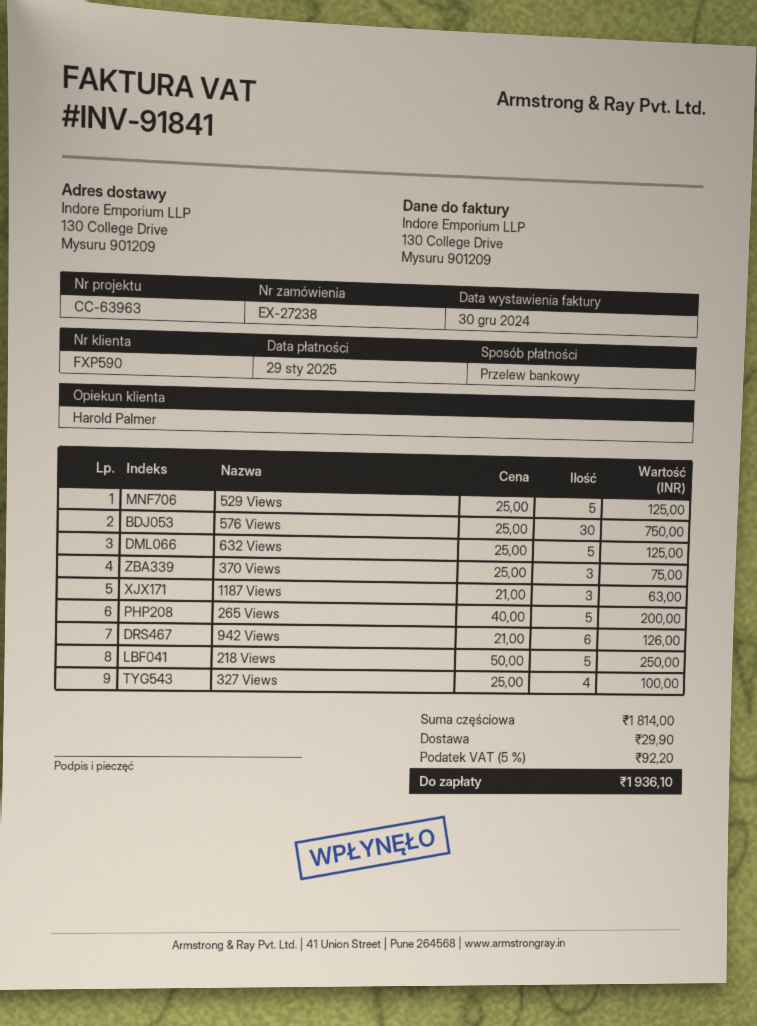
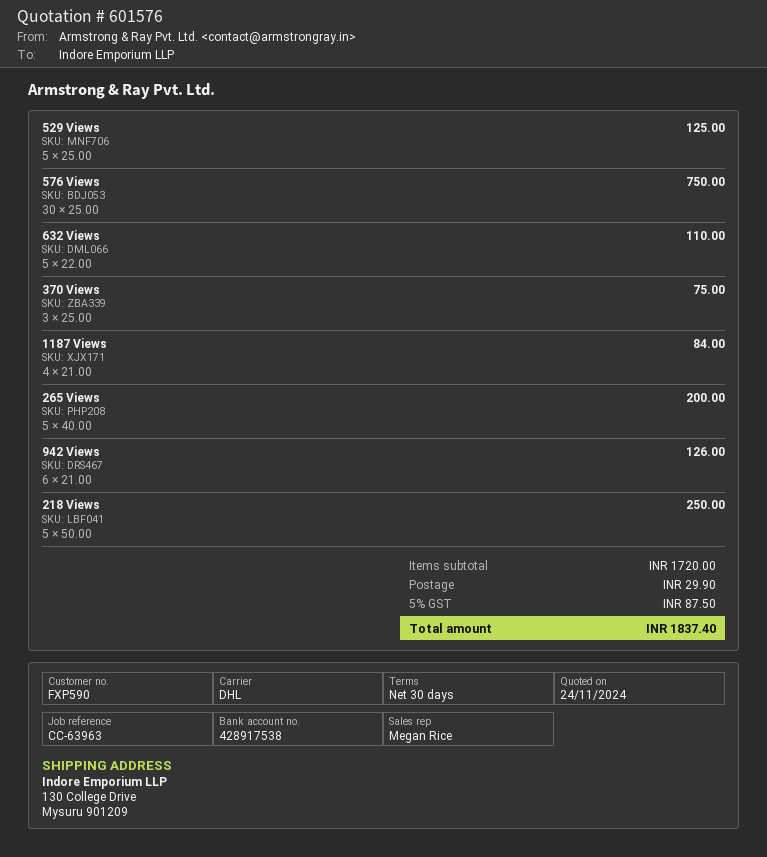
sales rep: Harold Palmer -> Megan Rice
632 Views: 5 x 25.00 = 125.00 -> 5 x 22.00 = 110.00
1187 Views: 3 x 21.00 = 63.00 -> 4 x 21.00 = 84.00
327 Views: 4 x 25.00 = 100.00 -> none
subtotal: 1814.00 -> 1720.00
tax: 5% = 92.20 -> 5% = 87.50
total: 1936.10 -> 1837.40

